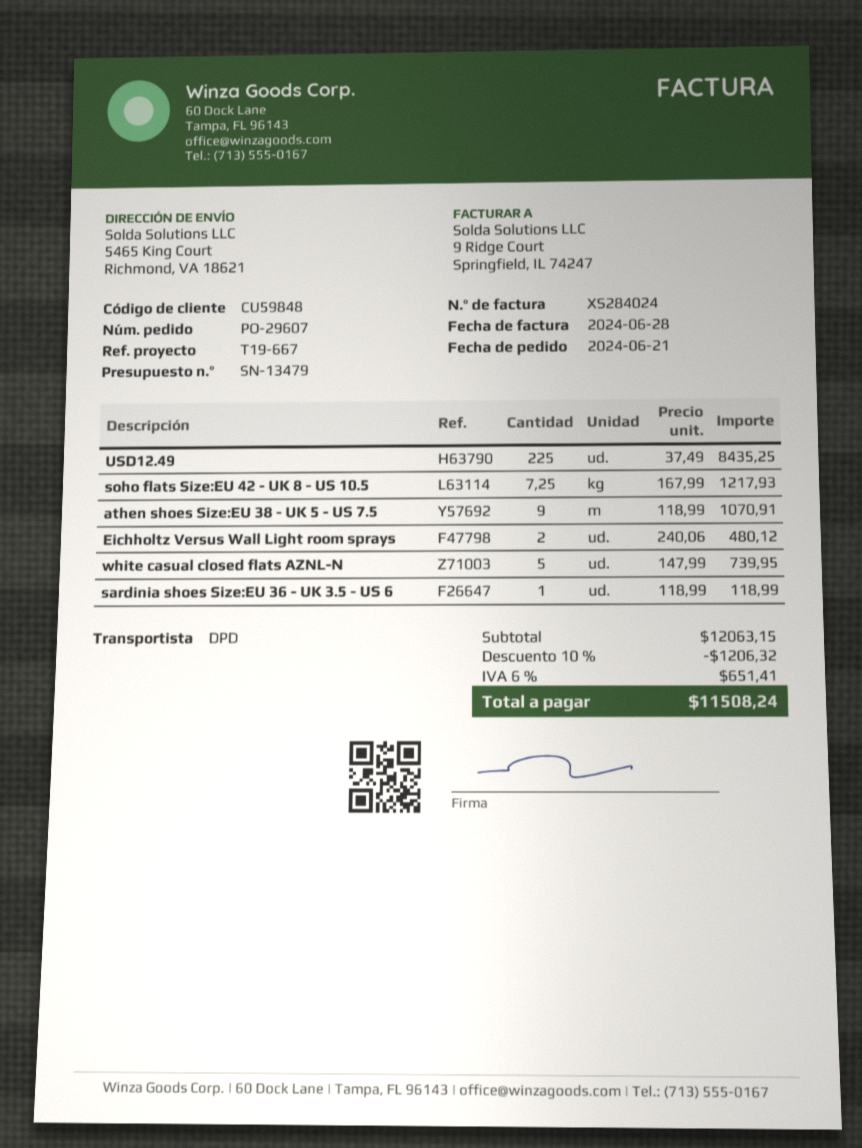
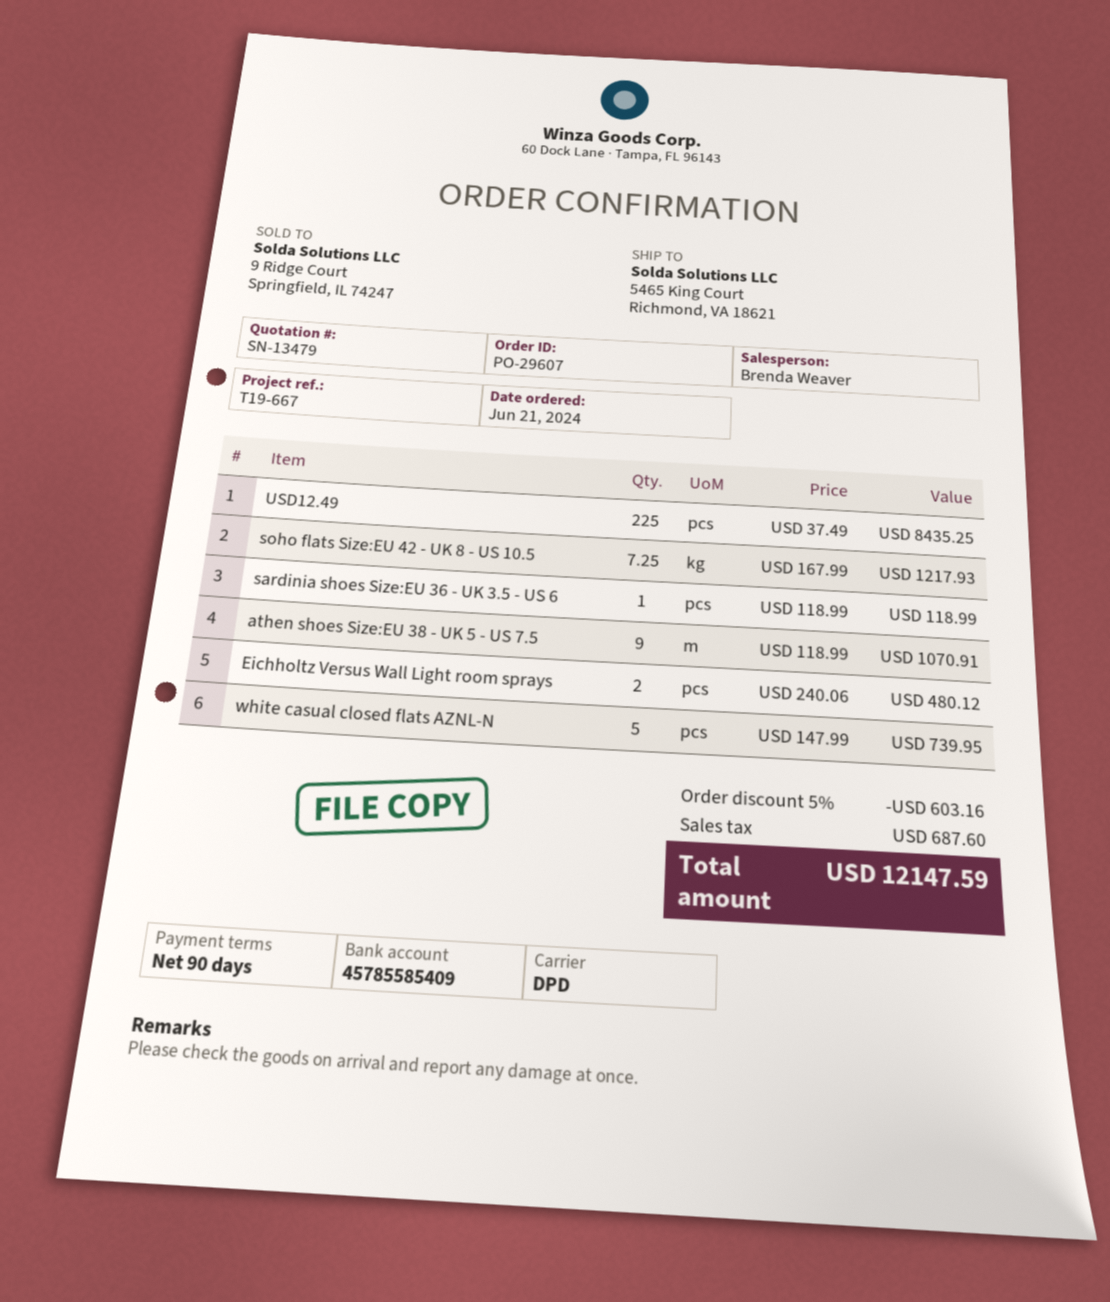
discount: 10% = 1206.32 -> 5% = 603.16
tax: 651.41 -> 687.60
total: 11508.24 -> 12147.59

